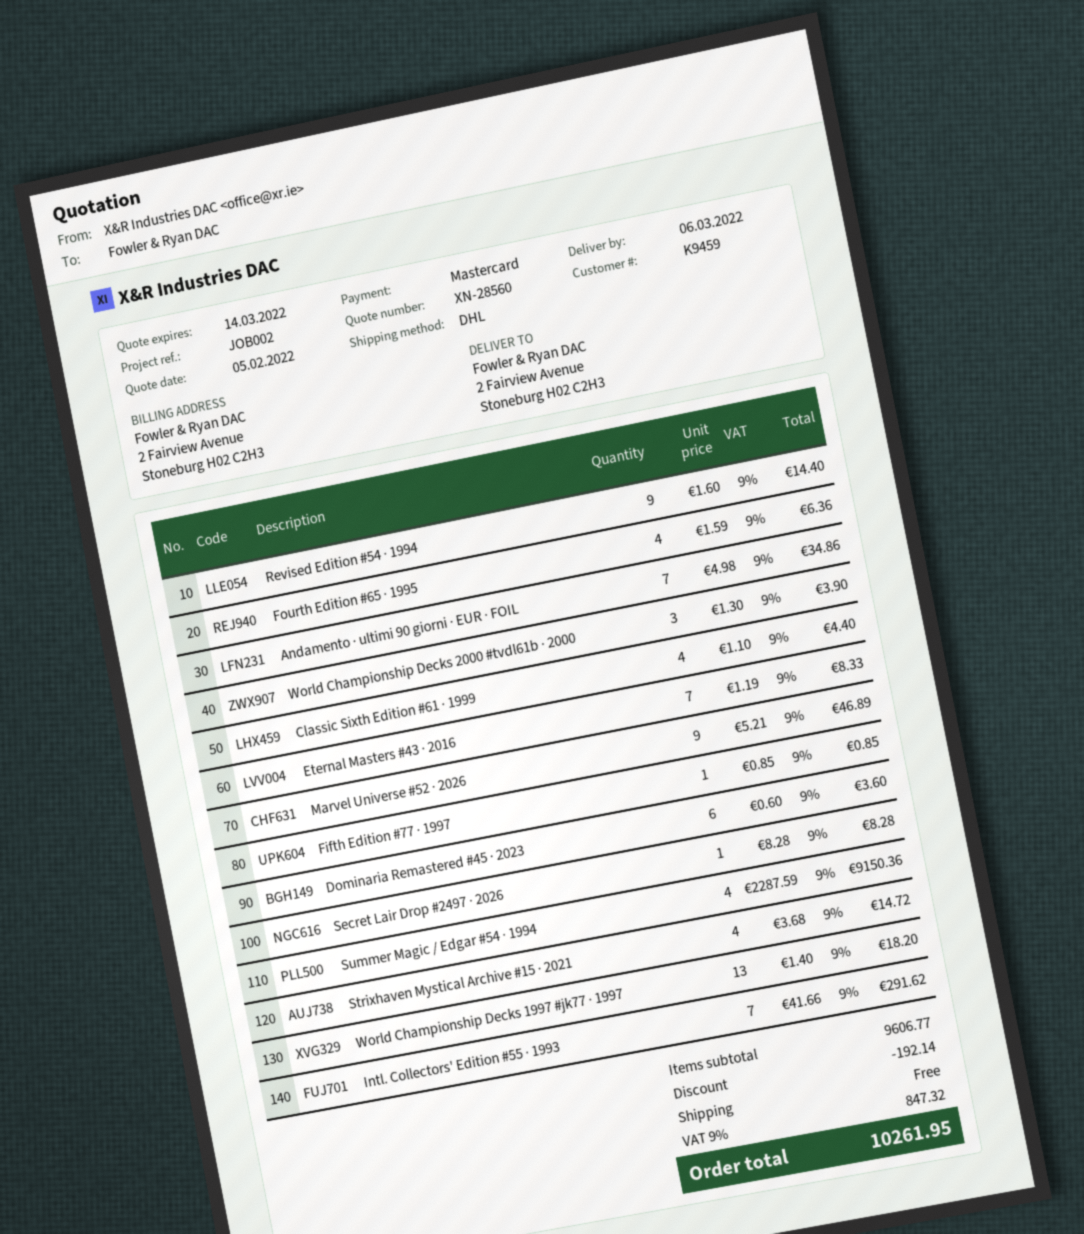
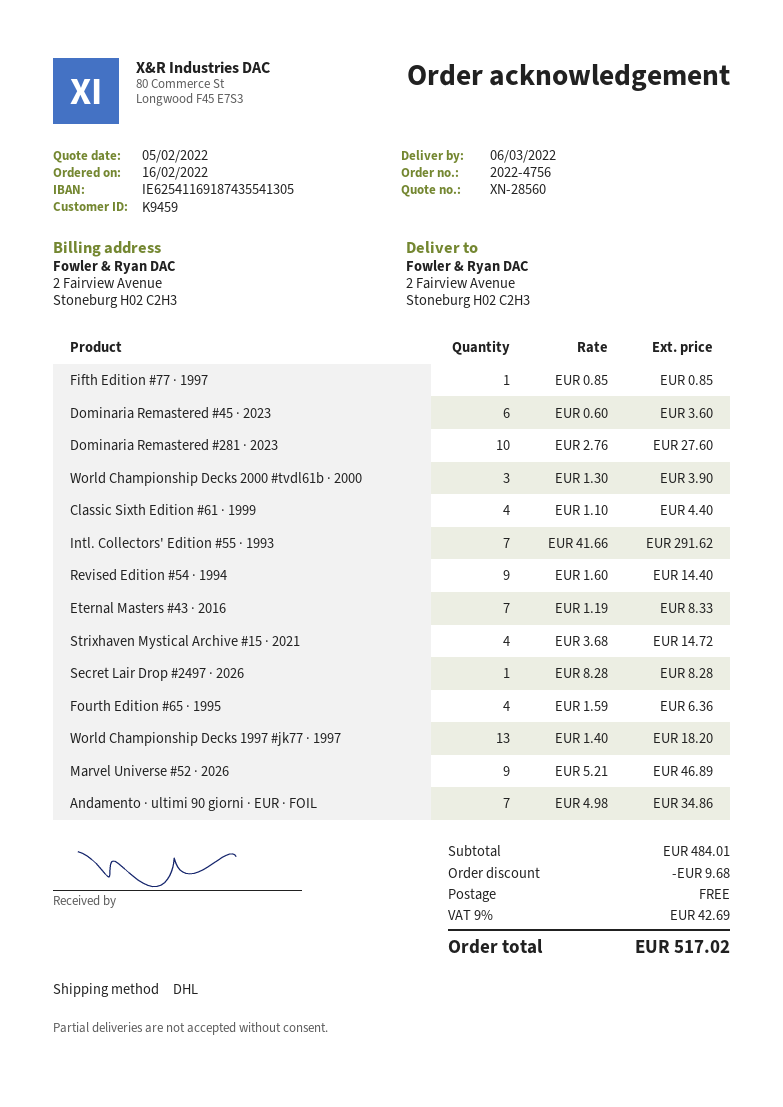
Summer Magic / Edgar #54 · 1994: 4 x 2287.59 = 9150.36 -> none
Dominaria Remastered #281 · 2023: none -> 10 x 2.76 = 27.60
subtotal: 9606.77 -> 484.01
discount: 192.14 -> 9.68
tax: 9% = 847.32 -> 9% = 42.69
total: 10261.95 -> 517.02

